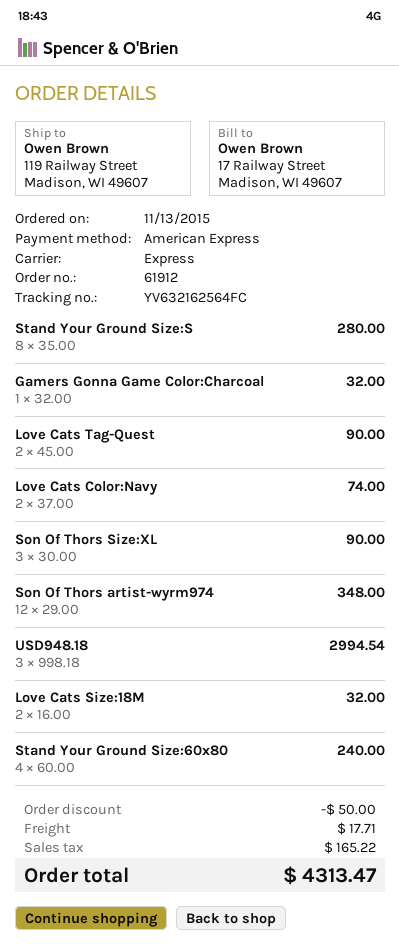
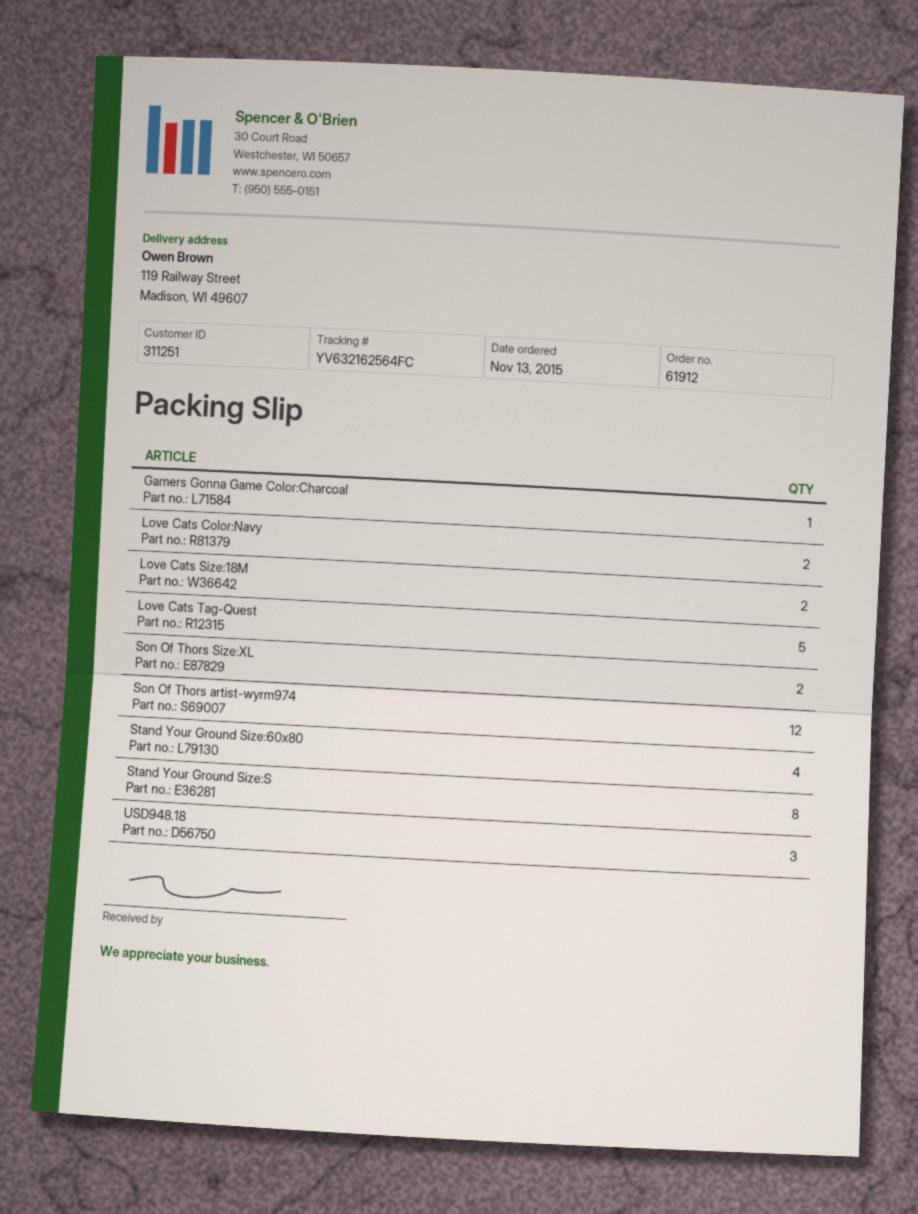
Love Cats Tag-Quest: 2 -> 5
Son Of Thors Size:XL: 3 -> 2

